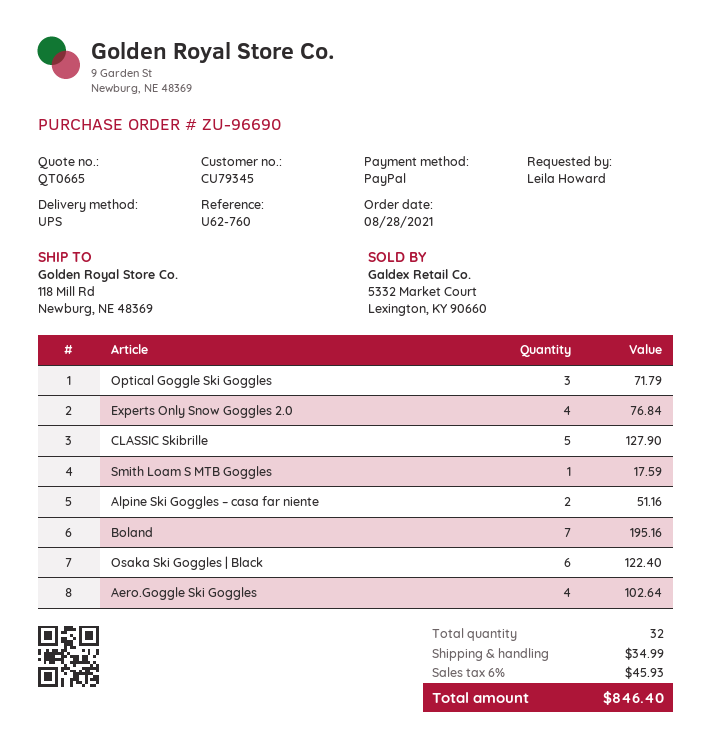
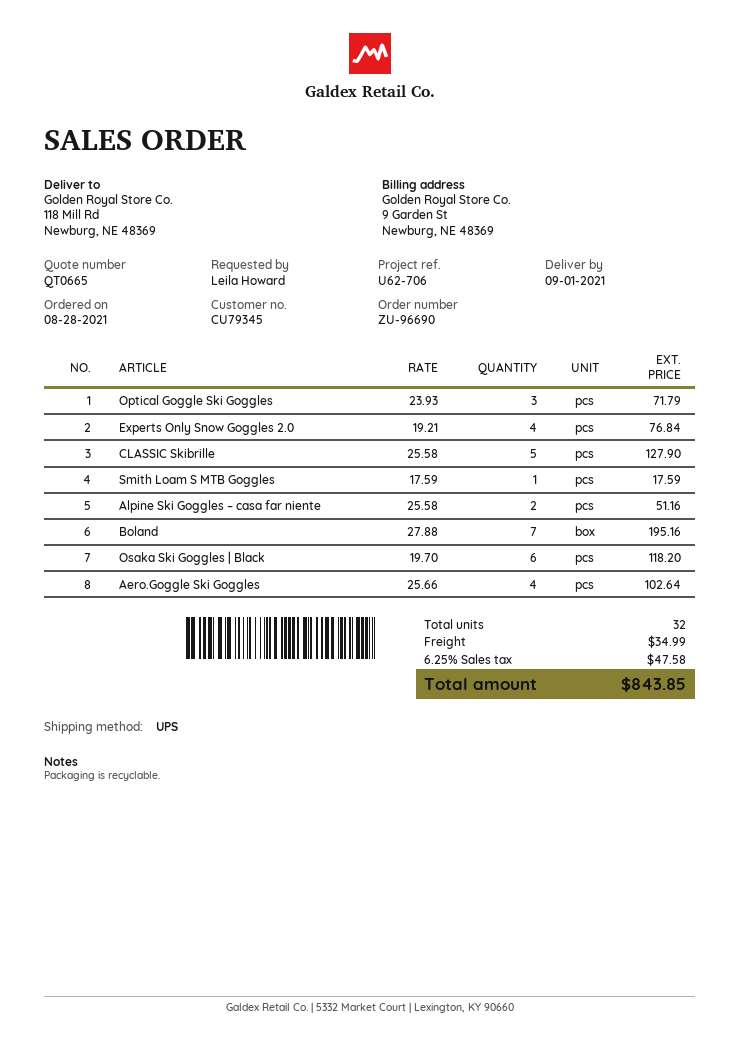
reference: U62-760 -> U62-706
Osaka Ski Goggles | Black: 6 for 122.40 -> 6 for 118.20
tax: 6% = 45.93 -> 6.25% = 47.58
total: 846.40 -> 843.85

